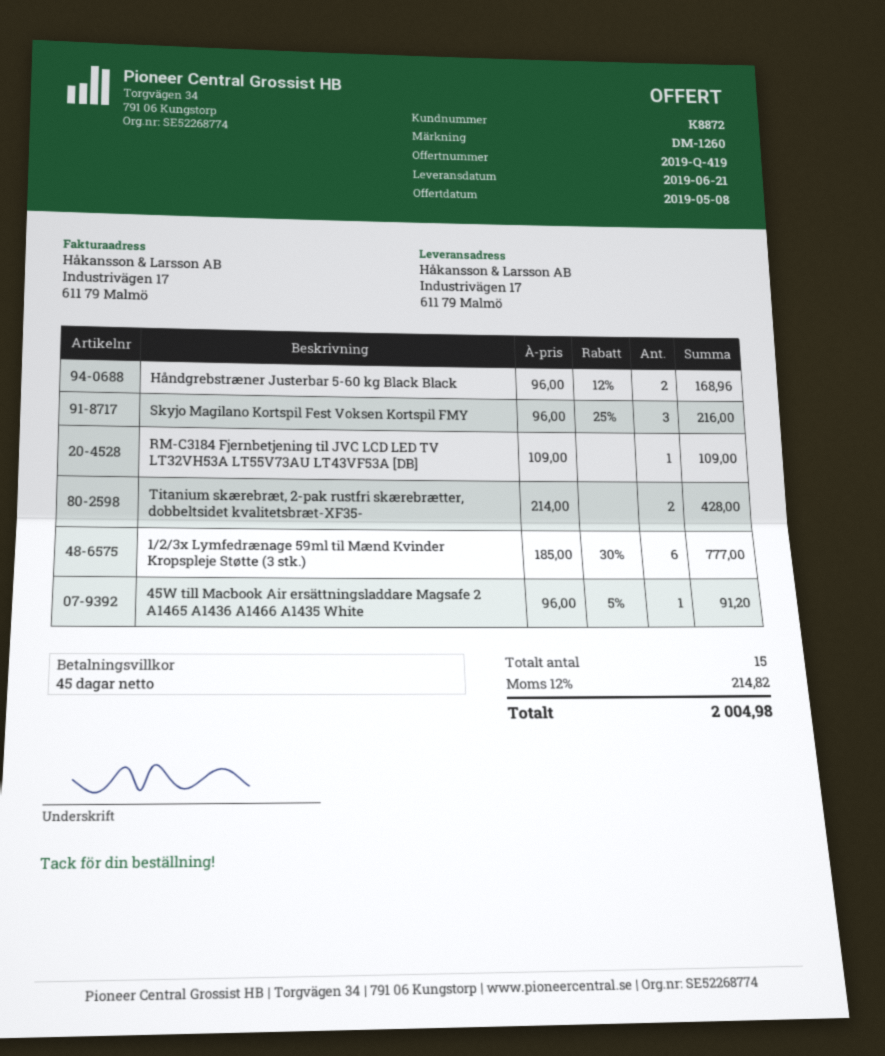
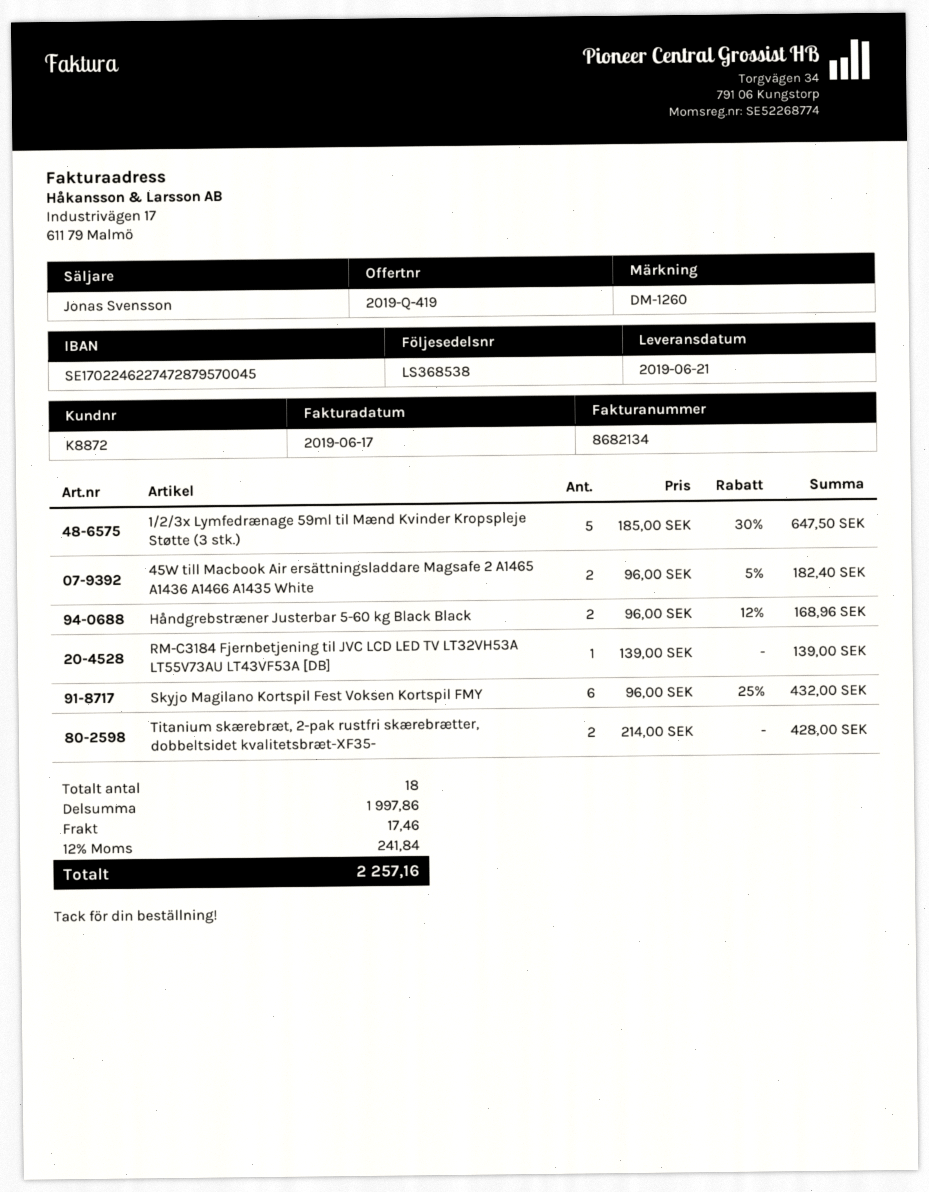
Skyjo Magilano Kortspil Fest Voksen Kortspil FMY: 3 x 96.00 - 25% = 216.00 -> 6 x 96.00 - 25% = 432.00
RM-C3184 Fjernbetjening til JVC LCD LED TV LT32VH53A LT55V73AU LT43VF53A [DB]: 1 x 109.00 = 109.00 -> 1 x 139.00 = 139.00
1/2/3x Lymfedrænage 59ml til Mænd Kvinder Kropspleje Støtte (3 stk.): 6 x 185.00 - 30% = 777.00 -> 5 x 185.00 - 30% = 647.50
45W till Macbook Air ersättningsladdare Magsafe 2 A1465 A1436 A1466 A1435 White: 1 x 96.00 - 5% = 91.20 -> 2 x 96.00 - 5% = 182.40
total quantity: 15 -> 18
shipping: none -> 17.46
tax: 12% = 214.82 -> 12% = 241.84
total: 2004.98 -> 2257.16

